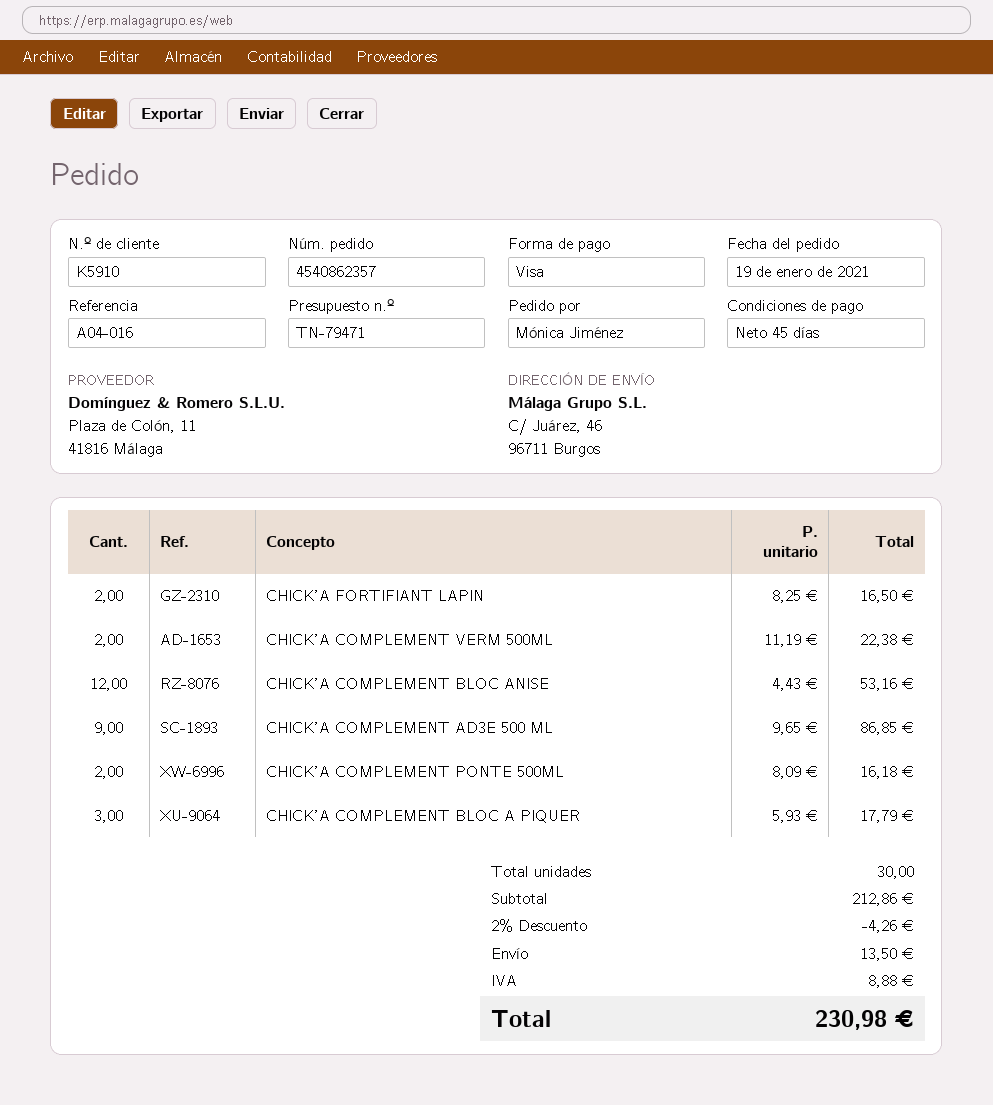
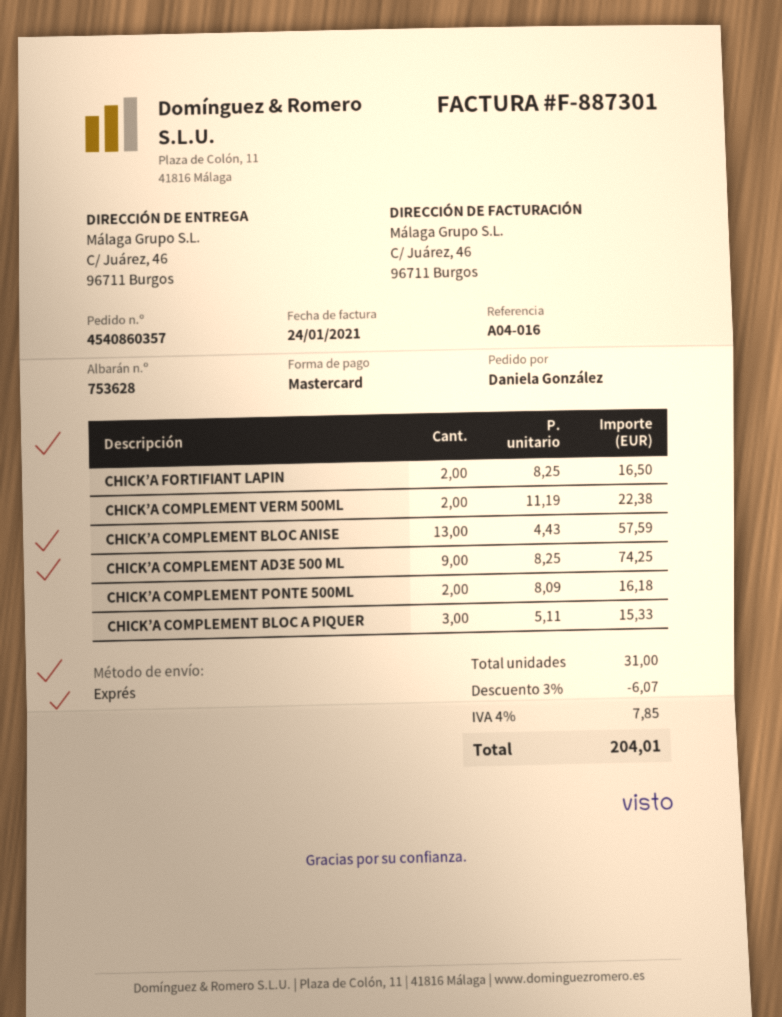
order number: 4540862357 -> 4540860357
ordered by: Mónica Jiménez -> Daniela González
payment method: Visa -> Mastercard
CHICK’A COMPLEMENT BLOC ANISE: 12 x 4.43 = 53.16 -> 13 x 4.43 = 57.59
CHICK’A COMPLEMENT AD3E 500 ML: 9 x 9.65 = 86.85 -> 9 x 8.25 = 74.25
CHICK’A COMPLEMENT BLOC A PIQUER: 3 x 5.93 = 17.79 -> 3 x 5.11 = 15.33
total quantity: 30 -> 31
discount: 2% = 4.26 -> 3% = 6.07
shipping: 13.50 -> none
tax: 8.88 -> 7.85
total: 230.98 -> 204.01

